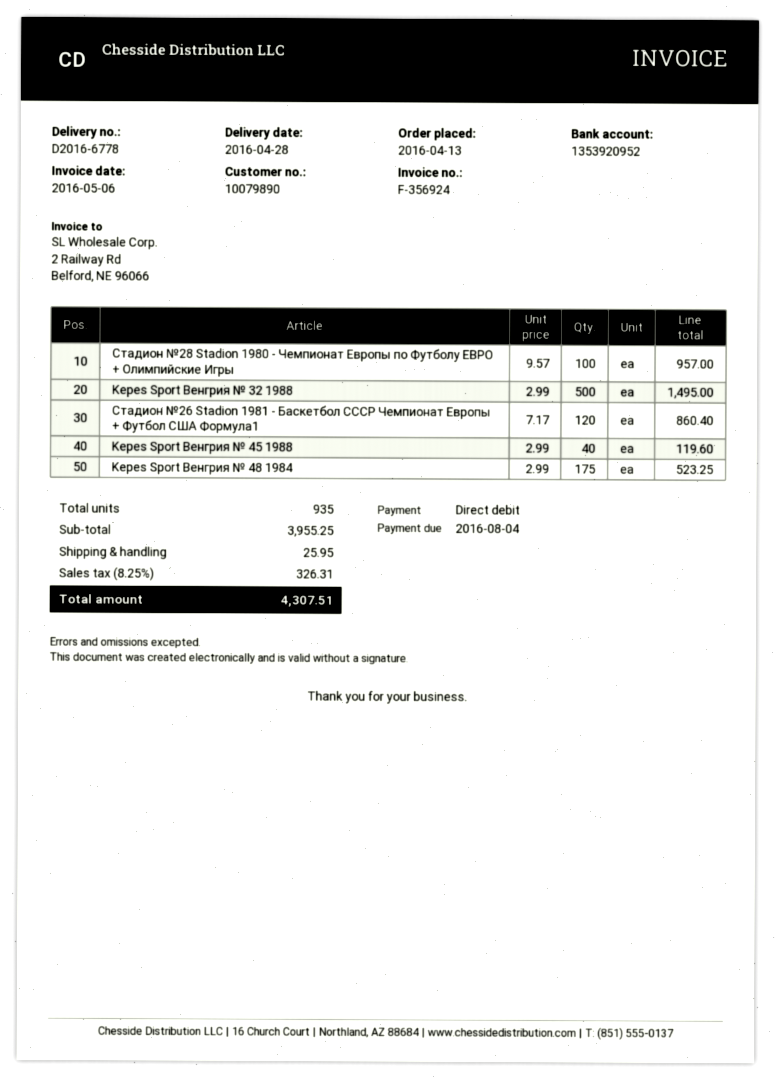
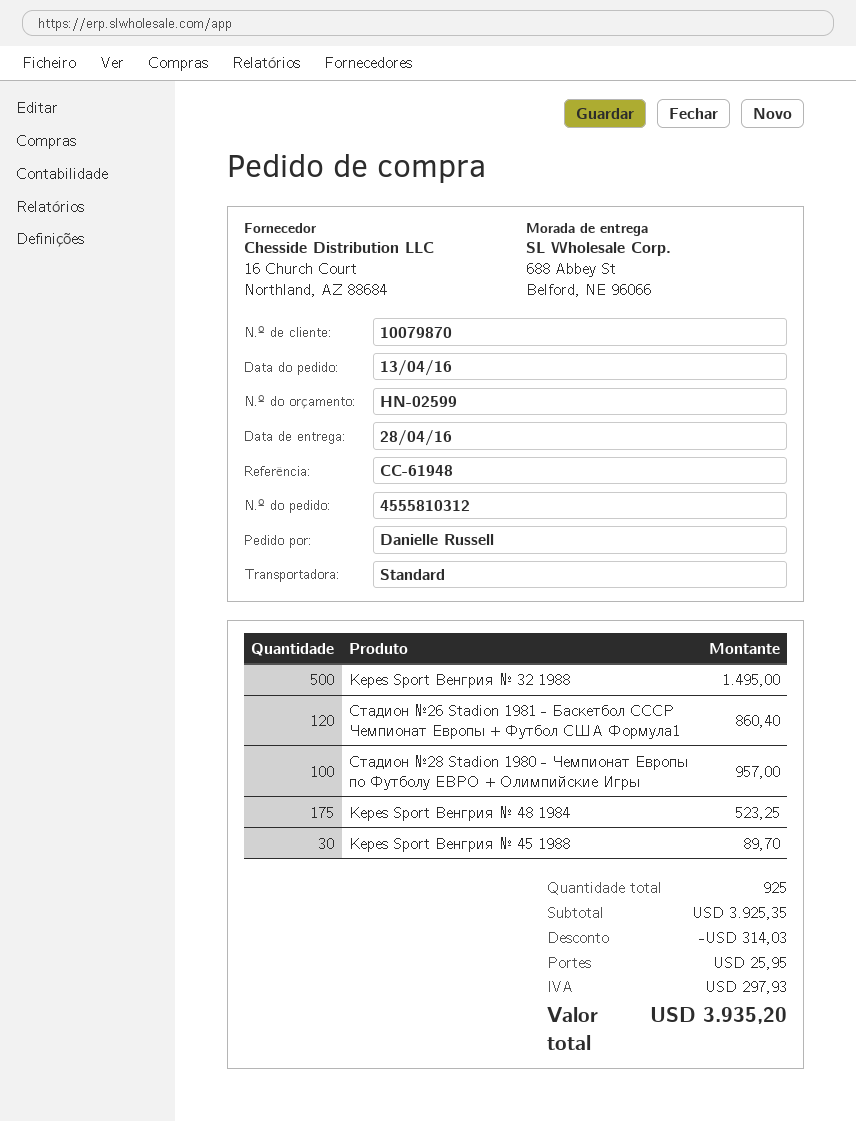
customer number: 10079890 -> 10079870
Kepes Sport Венгрия № 45 1988: 40 for 119.60 -> 30 for 89.70
total quantity: 935 -> 925
subtotal: 3955.25 -> 3925.35
discount: none -> 314.03
tax: 326.31 -> 297.93
total: 4307.51 -> 3935.20

